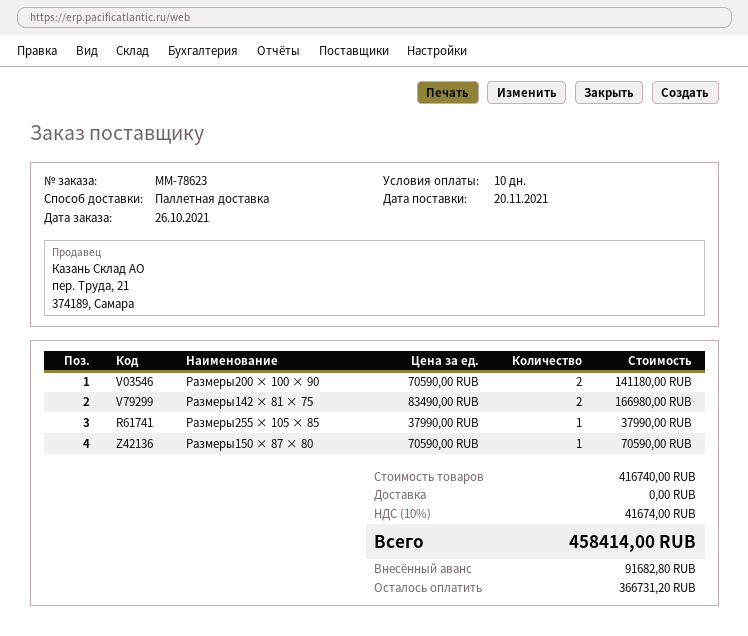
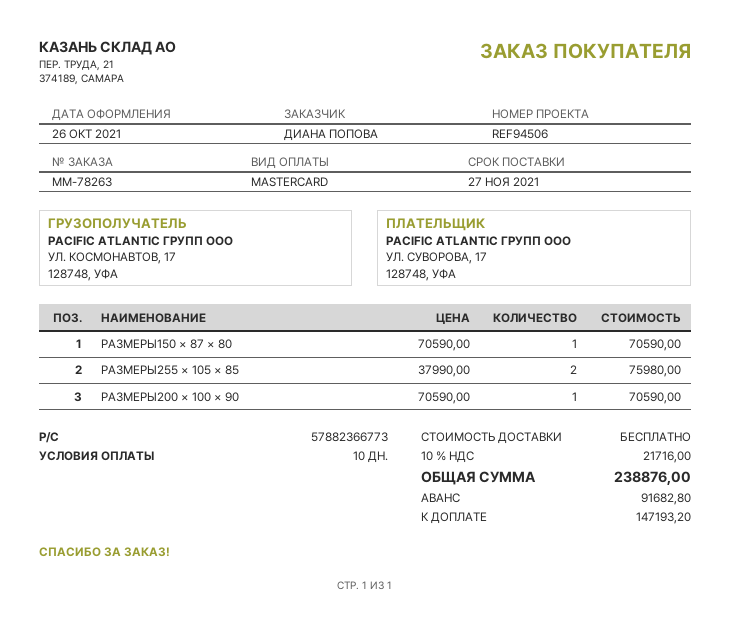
order number: MM-78623 -> MM-78263
delivery date: 2021-11-20 -> 2021-11-27
Размеры200 × 100 × 90: 2 x 70590.00 = 141180.00 -> 1 x 70590.00 = 70590.00
Размеры142 × 81 × 75: 2 x 83490.00 = 166980.00 -> none
Размеры255 × 105 × 85: 1 x 37990.00 = 37990.00 -> 2 x 37990.00 = 75980.00
tax: 10% = 41674.00 -> 10% = 21716.00
total: 458414.00 -> 238876.00
balance: 366731.20 -> 147193.20

